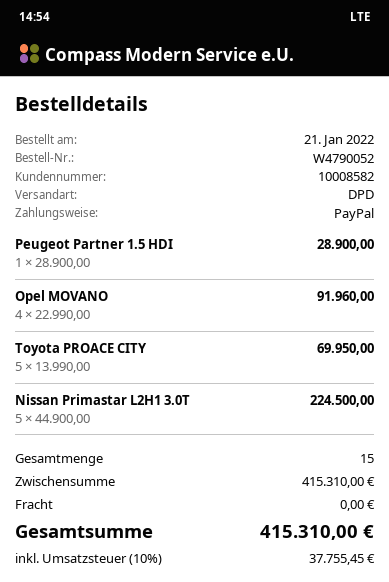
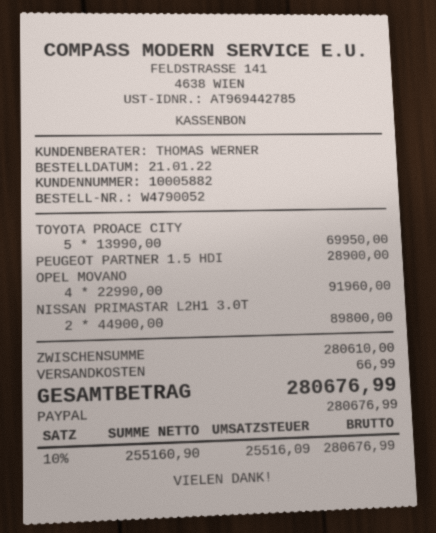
customer number: 10008582 -> 10005882
Nissan Primastar L2H1 3.0T: 5 x 44900.00 = 224500.00 -> 2 x 44900.00 = 89800.00
subtotal: 415310.00 -> 280610.00
shipping: 0.00 -> 66.99
tax: 10% = 37755.45 -> 10% = 25516.09
total: 415310.00 -> 280676.99

